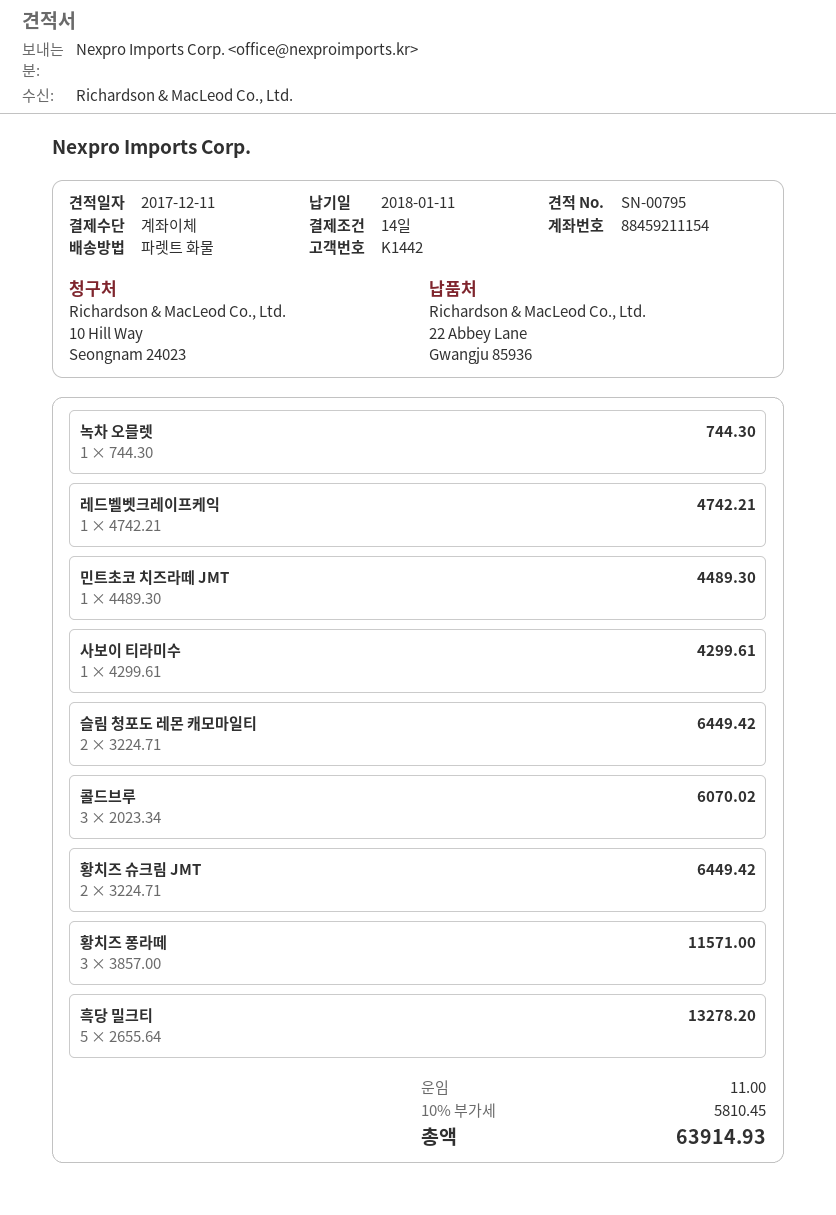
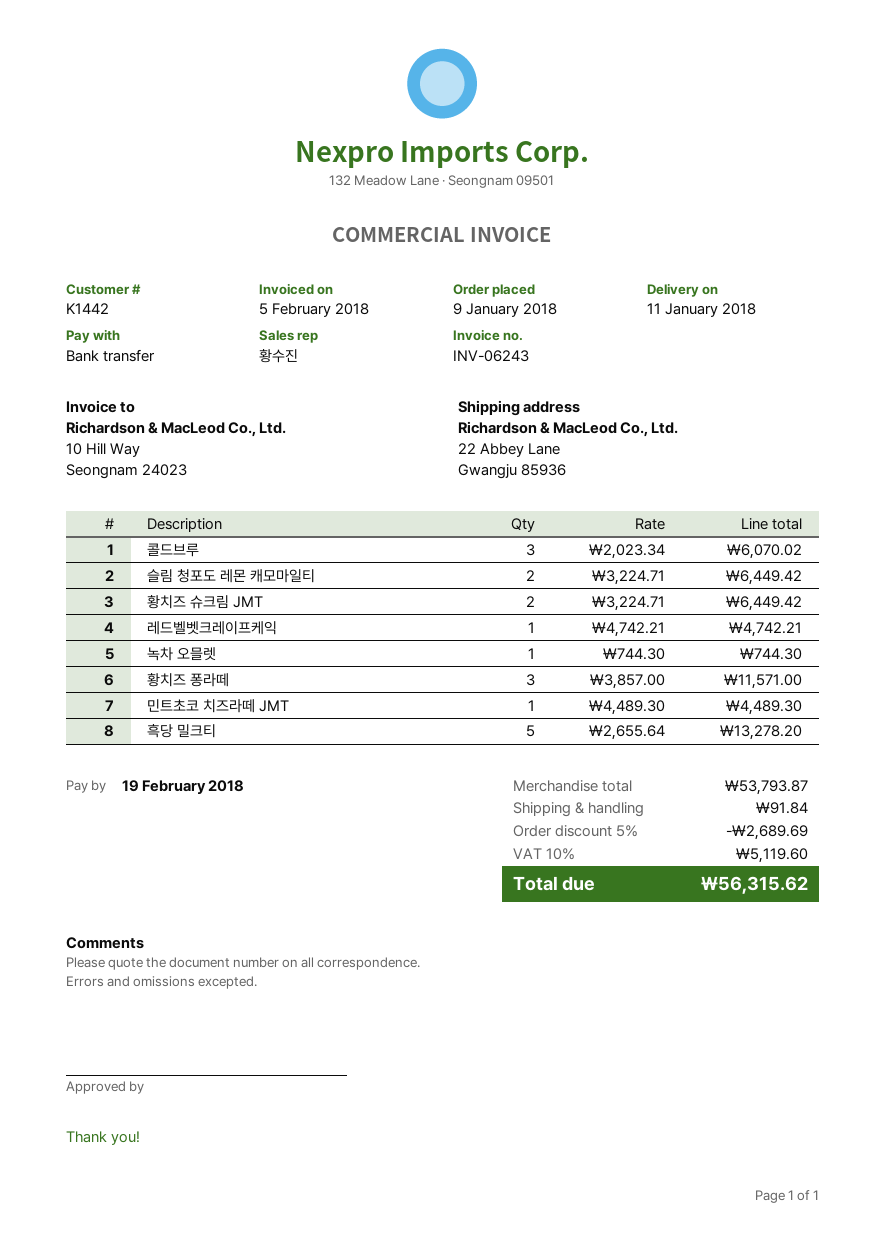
사보이 티라미수: 1 x 4299.61 = 4299.61 -> none
discount: none -> 5% = 2689.69
shipping: 11.00 -> 91.84
tax: 10% = 5810.45 -> 10% = 5119.60
total: 63914.93 -> 56315.62

